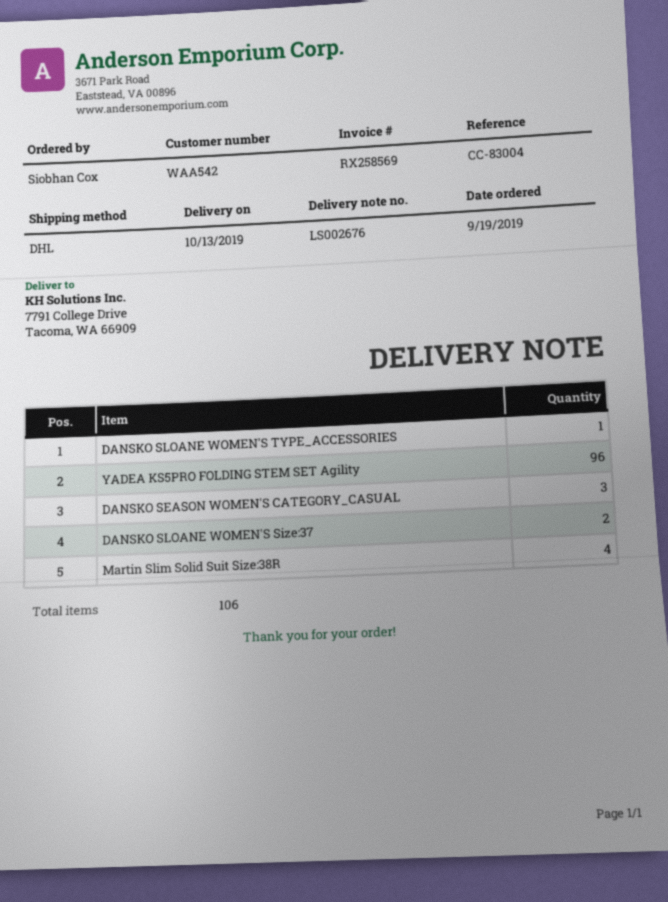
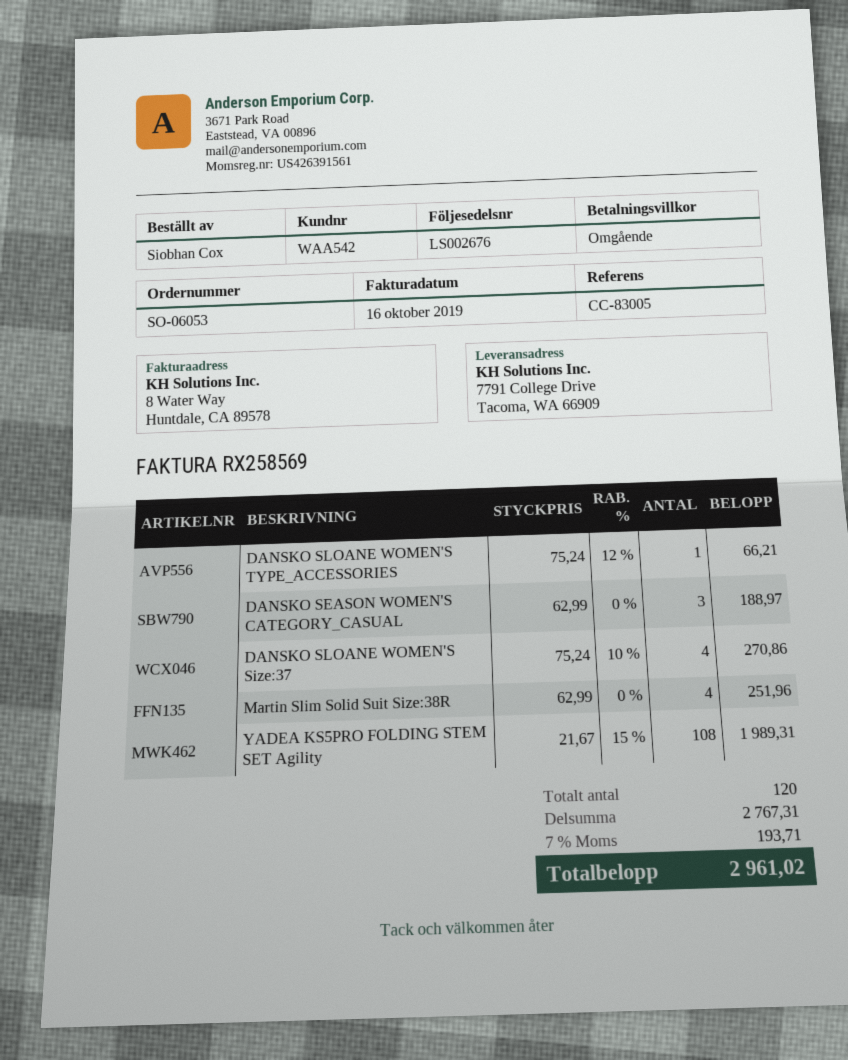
reference: CC-83004 -> CC-83005
YADEA KS5PRO FOLDING STEM SET Agility: 96 -> 108
DANSKO SLOANE WOMEN'S Size:37: 2 -> 4
total quantity: 106 -> 120

